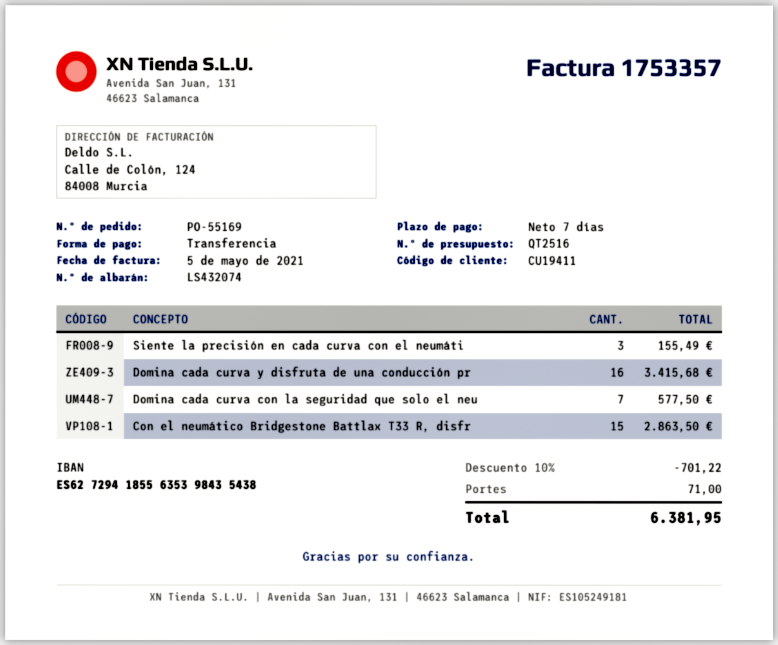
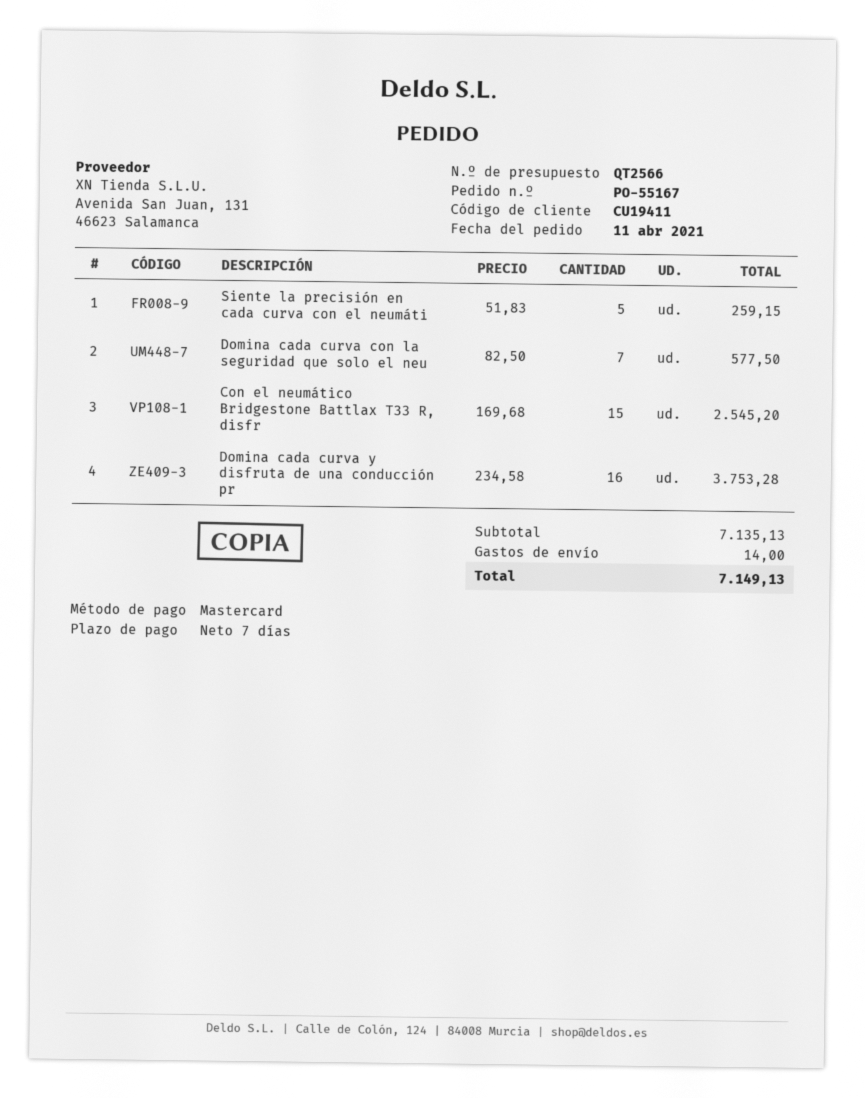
quote number: QT2516 -> QT2566
order number: PO-55169 -> PO-55167
payment method: bank transfer -> Mastercard
Siente la precisión en cada curva con el neumáti: 3 for 155.49 -> 5 for 259.15
Domina cada curva y disfruta de una conducción pr: 16 for 3415.68 -> 16 for 3753.28
Con el neumático Bridgestone Battlax T33 R, disfr: 15 for 2863.50 -> 15 for 2545.20
discount: 10% = 701.22 -> none
shipping: 71.00 -> 14.00
total: 6381.95 -> 7149.13

